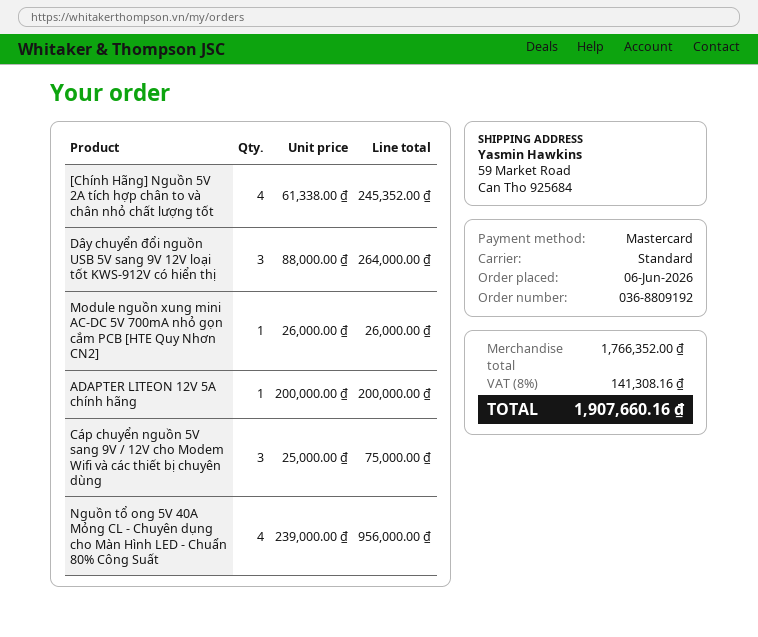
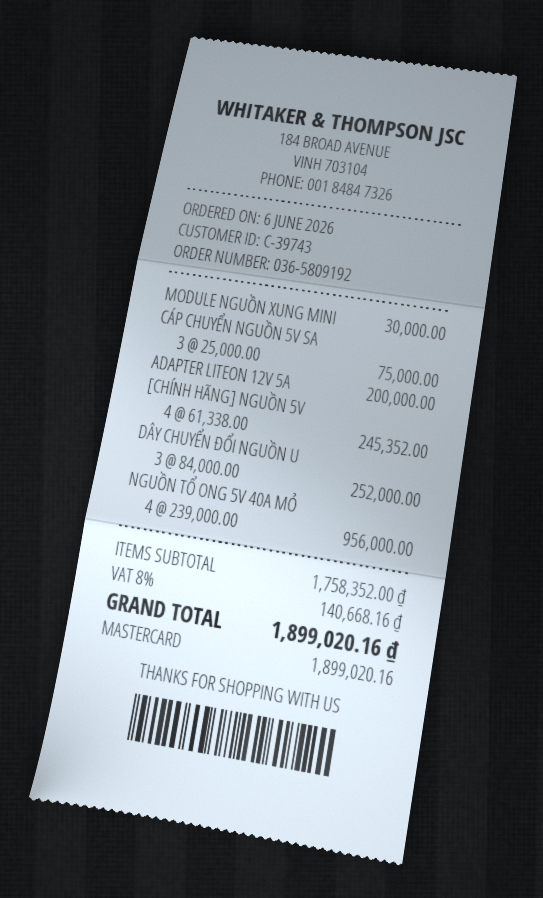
order number: 036-8809192 -> 036-5809192
Dây chuyển đổi nguồn USB 5V sang 9V 12V loại tốt KWS-912V có hiển thị: 3 x 88000.00 = 264000.00 -> 3 x 84000.00 = 252000.00
Module nguồn xung mini AC-DC 5V 700mA nhỏ gọn cắm PCB [HTE Quy Nhơn CN2]: 1 x 26000.00 = 26000.00 -> 1 x 30000.00 = 30000.00
subtotal: 1766352.00 -> 1758352.00
tax: 8% = 141308.16 -> 8% = 140668.16
total: 1907660.16 -> 1899020.16

